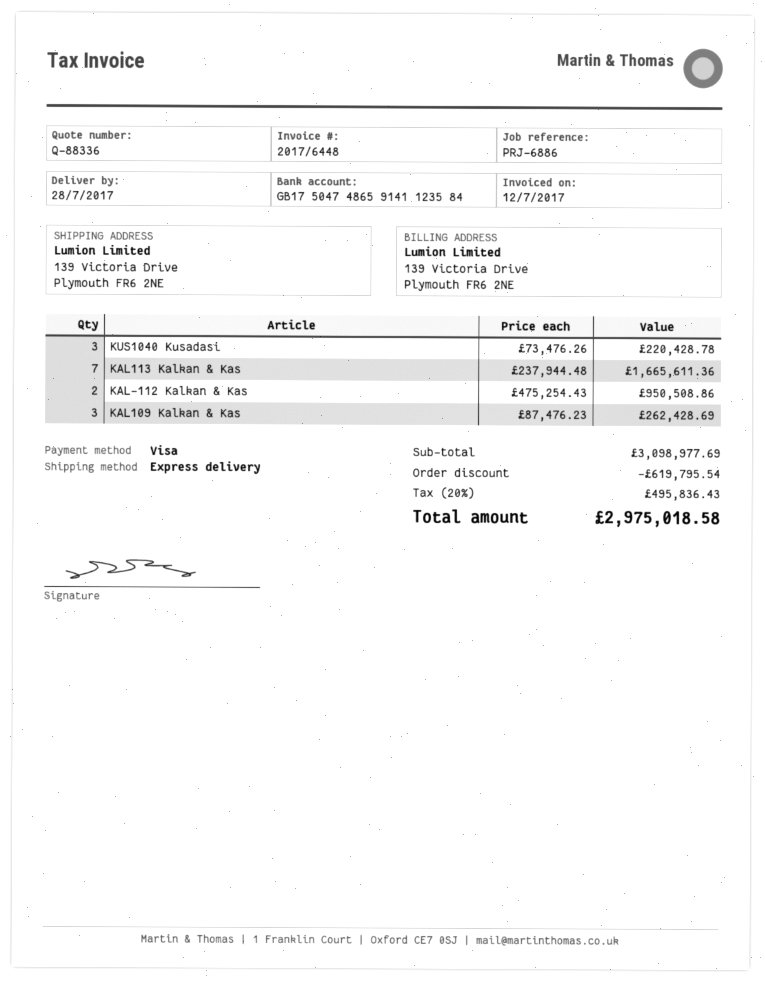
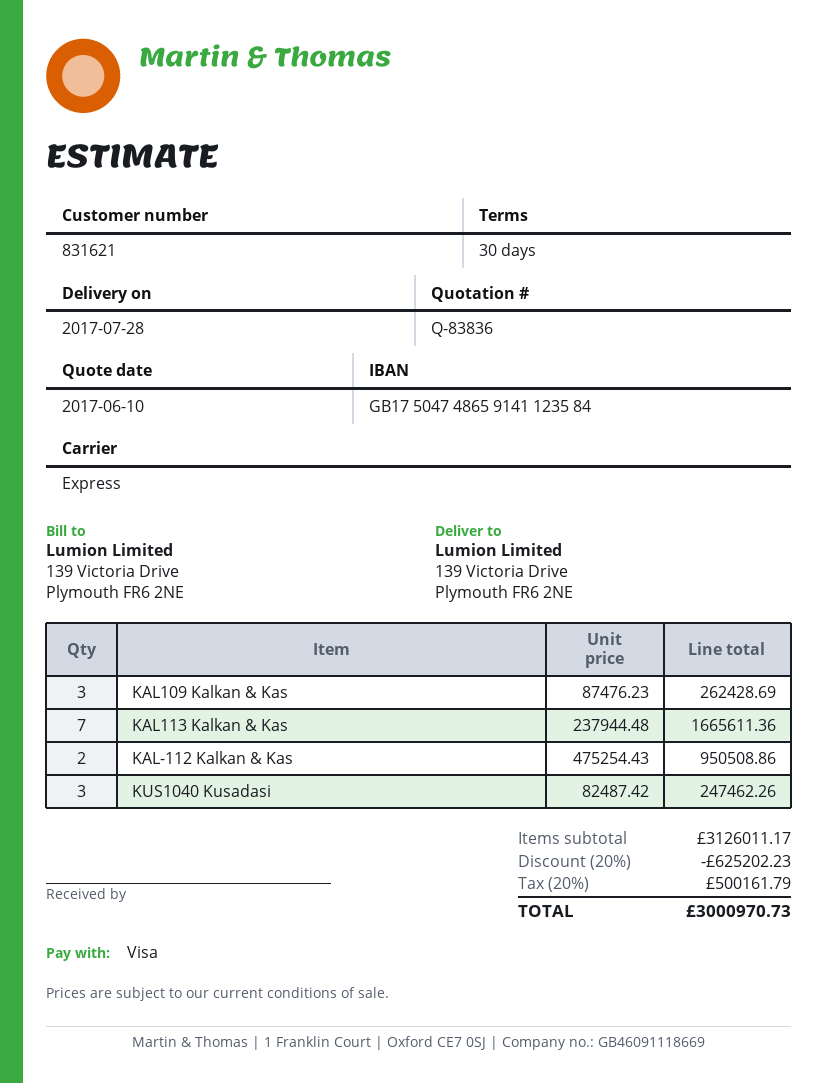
quote number: Q-88336 -> Q-83836
KUS1040 Kusadasi: 3 x 73476.26 = 220428.78 -> 3 x 82487.42 = 247462.26
subtotal: 3098977.69 -> 3126011.17
discount: 619795.54 -> 625202.23
tax: 20% = 495836.43 -> 20% = 500161.79
total: 2975018.58 -> 3000970.73

